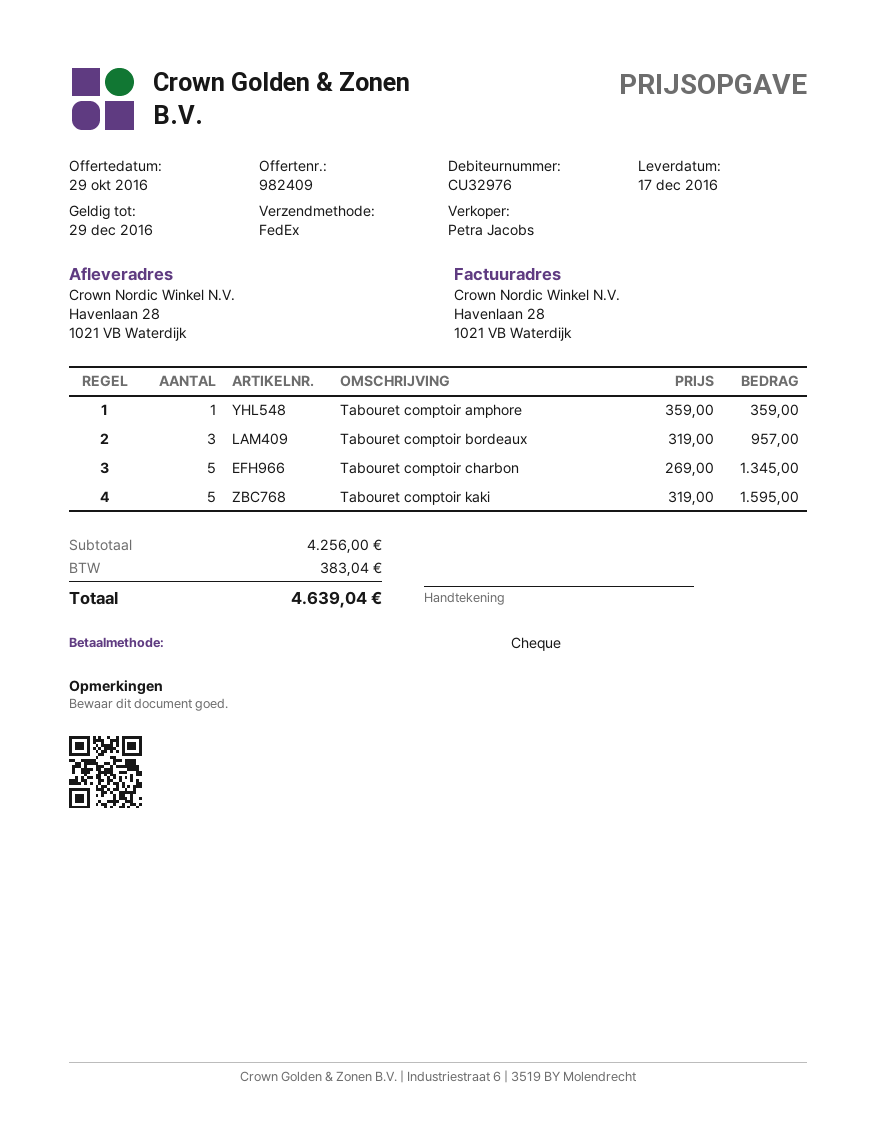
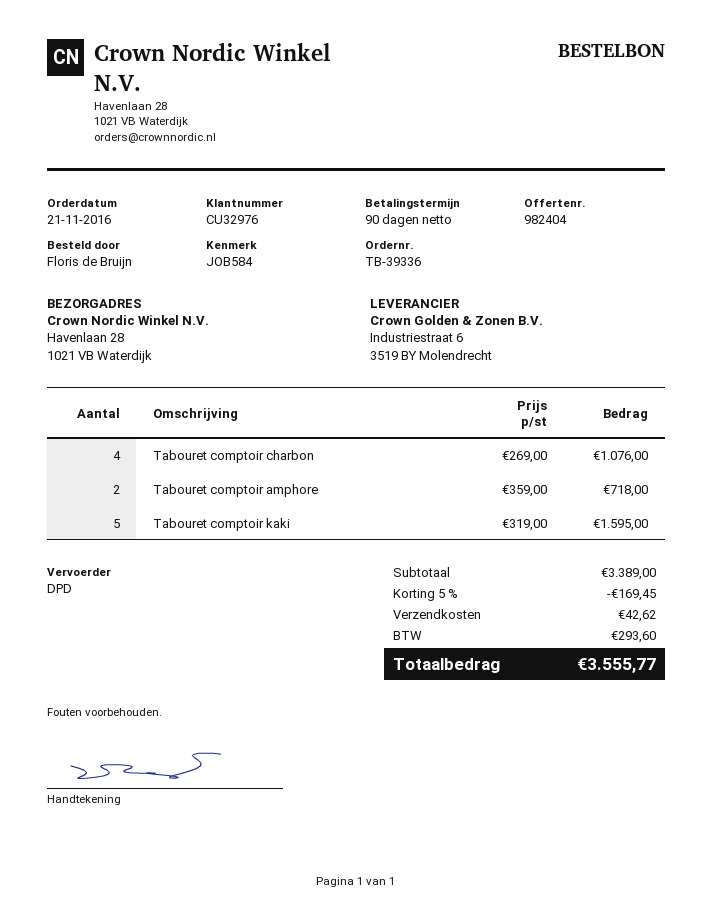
quote number: 982409 -> 982404
shipping method: FedEx -> DPD
Tabouret comptoir amphore: 1 x 359.00 = 359.00 -> 2 x 359.00 = 718.00
Tabouret comptoir bordeaux: 3 x 319.00 = 957.00 -> none
Tabouret comptoir charbon: 5 x 269.00 = 1345.00 -> 4 x 269.00 = 1076.00
subtotal: 4256.00 -> 3389.00
discount: none -> 5% = 169.45
shipping: none -> 42.62
tax: 383.04 -> 293.60
total: 4639.04 -> 3555.77

